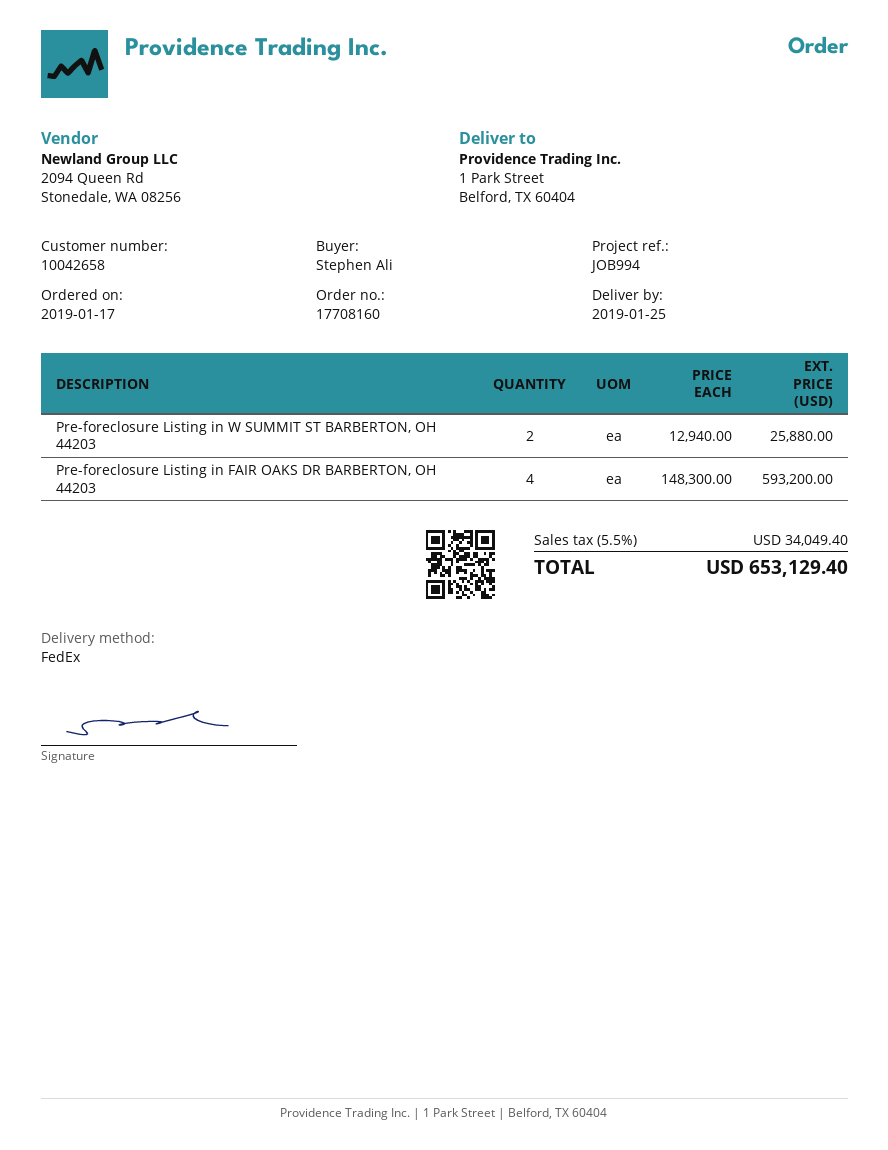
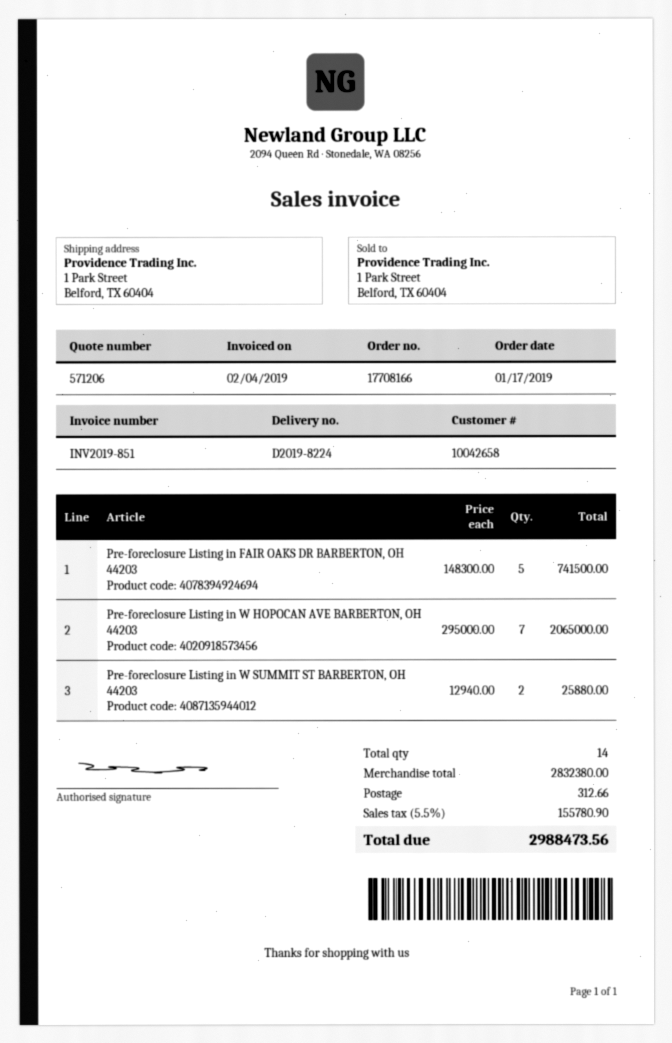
order number: 17708160 -> 17708166
Pre-foreclosure Listing in FAIR OAKS DR BARBERTON, OH 44203: 4 x 148300.00 = 593200.00 -> 5 x 148300.00 = 741500.00
Pre-foreclosure Listing in W HOPOCAN AVE BARBERTON, OH 44203: none -> 7 x 295000.00 = 2065000.00
shipping: none -> 312.66
tax: 5.5% = 34049.40 -> 5.5% = 155780.90
total: 653129.40 -> 2988473.56

